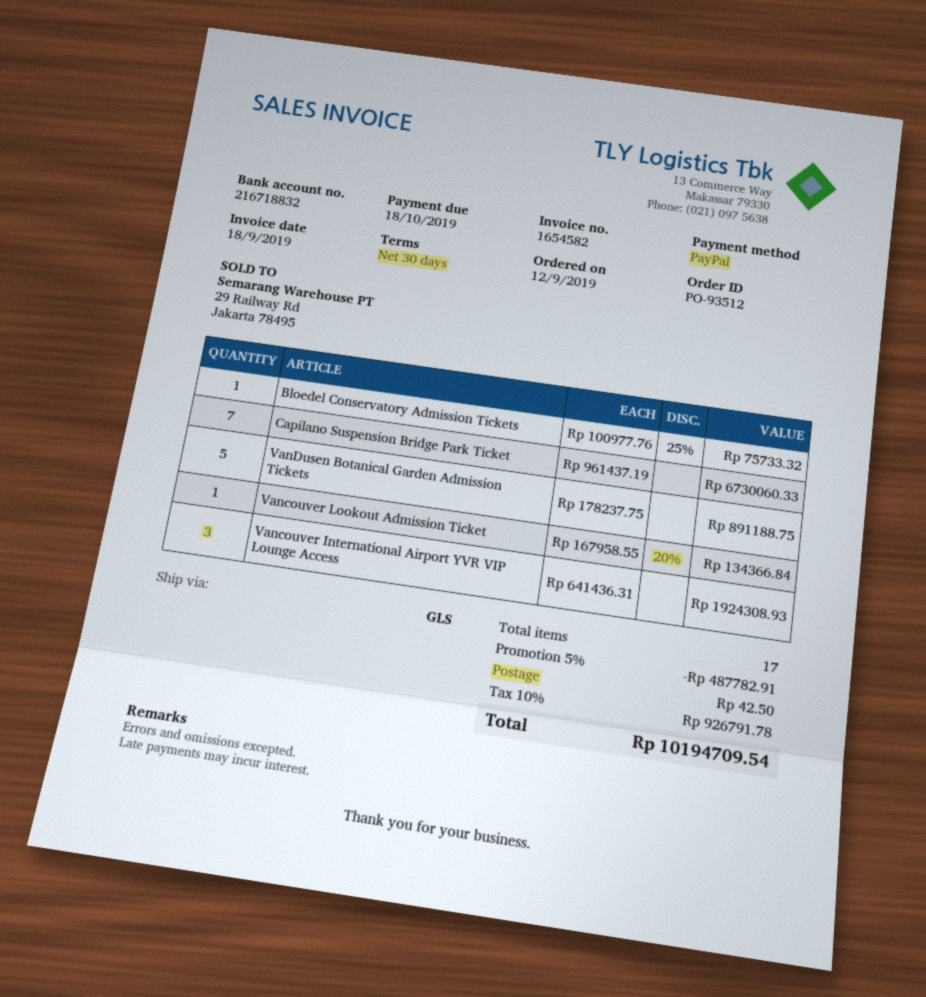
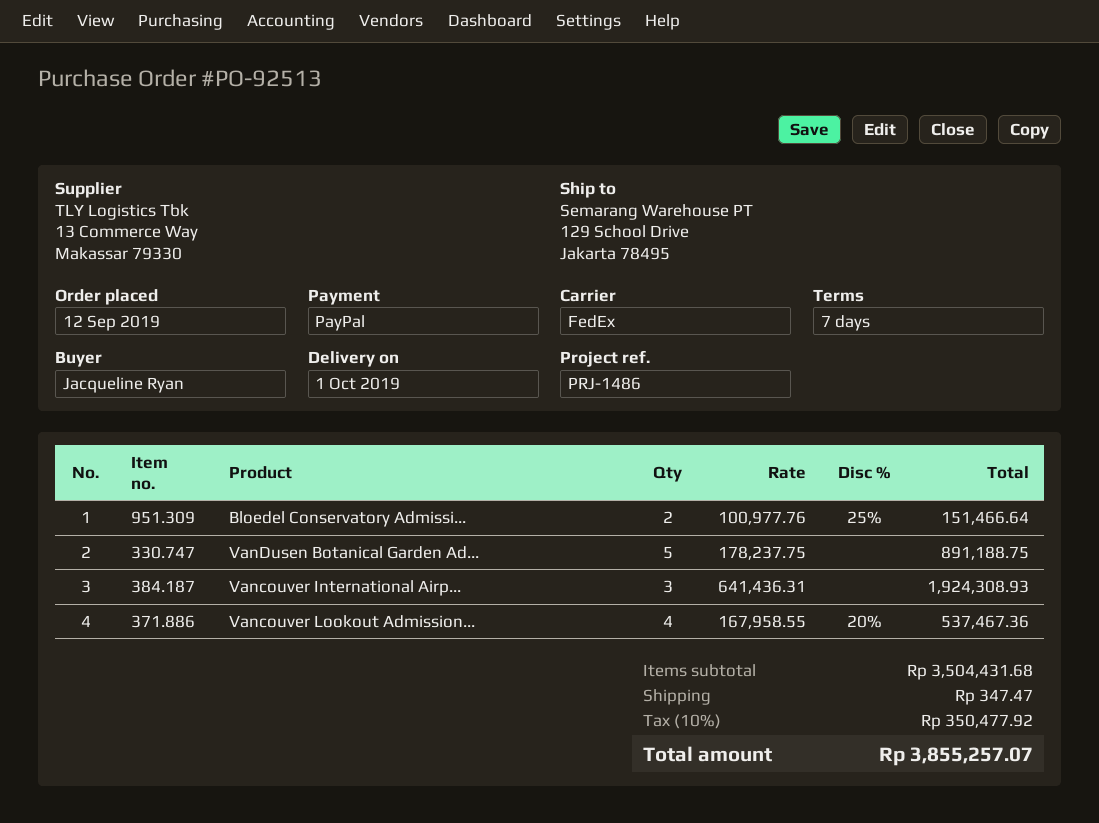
order number: PO-93512 -> PO-92513
payment terms: 30 days -> 7 days
shipping method: GLS -> FedEx
Bloedel Conservatory Admission Tickets: 1 x 100977.76 - 25% = 75733.32 -> 2 x 100977.76 - 25% = 151466.64
Capilano Suspension Bridge Park Ticket: 7 x 961437.19 = 6730060.33 -> none
Vancouver Lookout Admission Ticket: 1 x 167958.55 - 20% = 134366.84 -> 4 x 167958.55 - 20% = 537467.36
discount: 5% = 487782.91 -> none
shipping: 42.50 -> 347.47
tax: 10% = 926791.78 -> 10% = 350477.92
total: 10194709.54 -> 3855257.07

